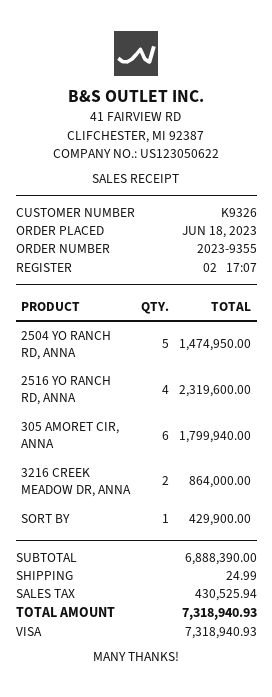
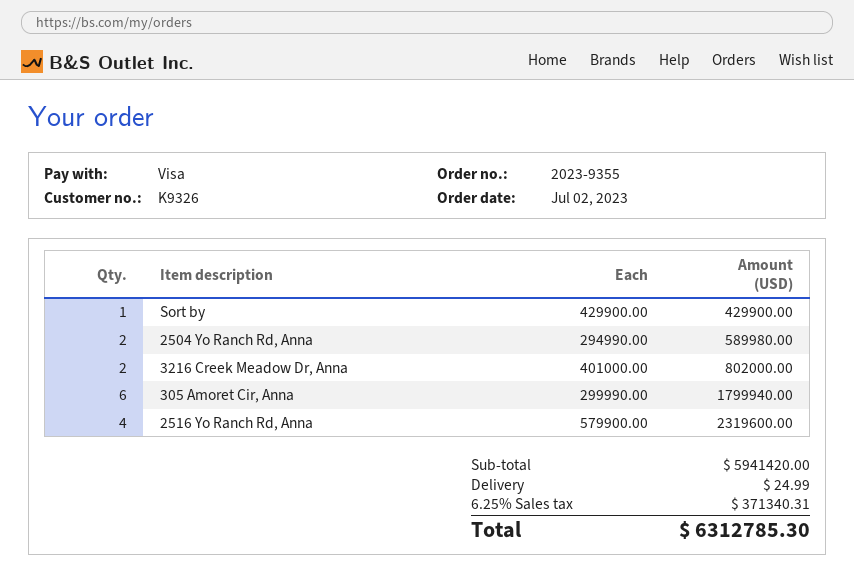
order date: 2023-06-18 -> 2023-07-02
2504 YO RANCH RD, ANNA: 5 for 1474950.00 -> 2 for 589980.00
3216 CREEK MEADOW DR, ANNA: 2 for 864000.00 -> 2 for 802000.00
subtotal: 6888390.00 -> 5941420.00
tax: 430525.94 -> 371340.31
total: 7318940.93 -> 6312785.30

